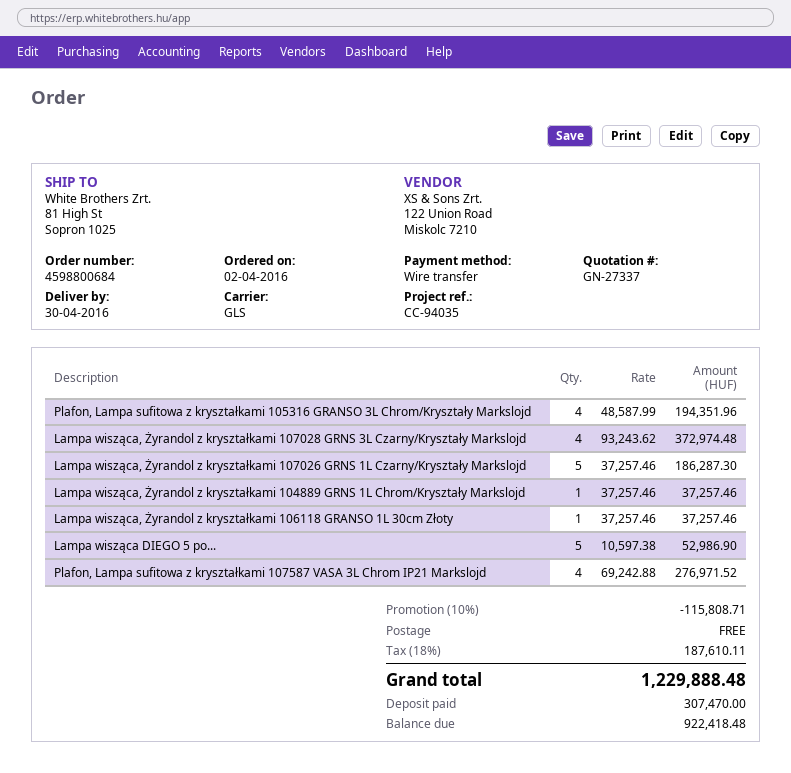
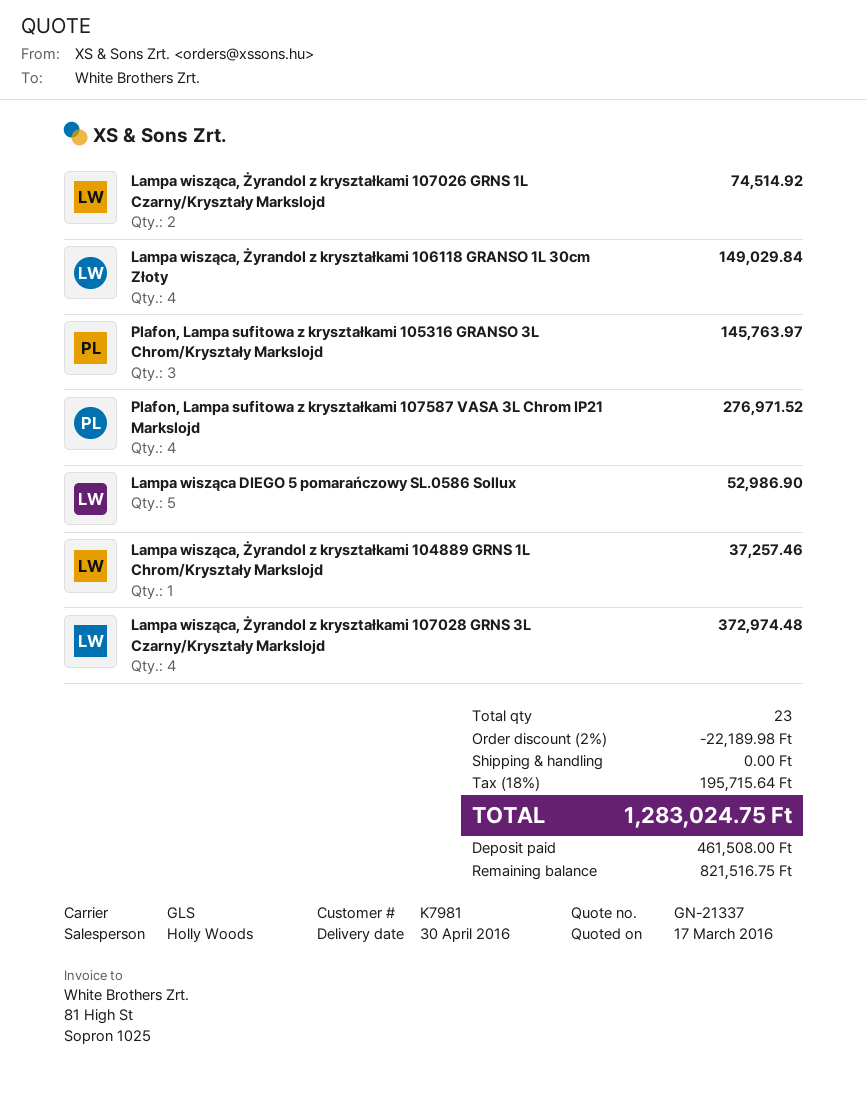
quote number: GN-27337 -> GN-21337
Plafon, Lampa sufitowa z kryształkami 105316 GRANSO 3L Chrom/Kryształy Markslojd: 4 for 194351.96 -> 3 for 145763.97
Lampa wisząca, Żyrandol z kryształkami 107026 GRNS 1L Czarny/Kryształy Markslojd: 5 for 186287.30 -> 2 for 74514.92
Lampa wisząca, Żyrandol z kryształkami 106118 GRANSO 1L 30cm Złoty: 1 for 37257.46 -> 4 for 149029.84
discount: 10% = 115808.71 -> 2% = 22189.98
tax: 18% = 187610.11 -> 18% = 195715.64
total: 1229888.48 -> 1283024.75
deposit: 307470.00 -> 461508.00
balance: 922418.48 -> 821516.75

